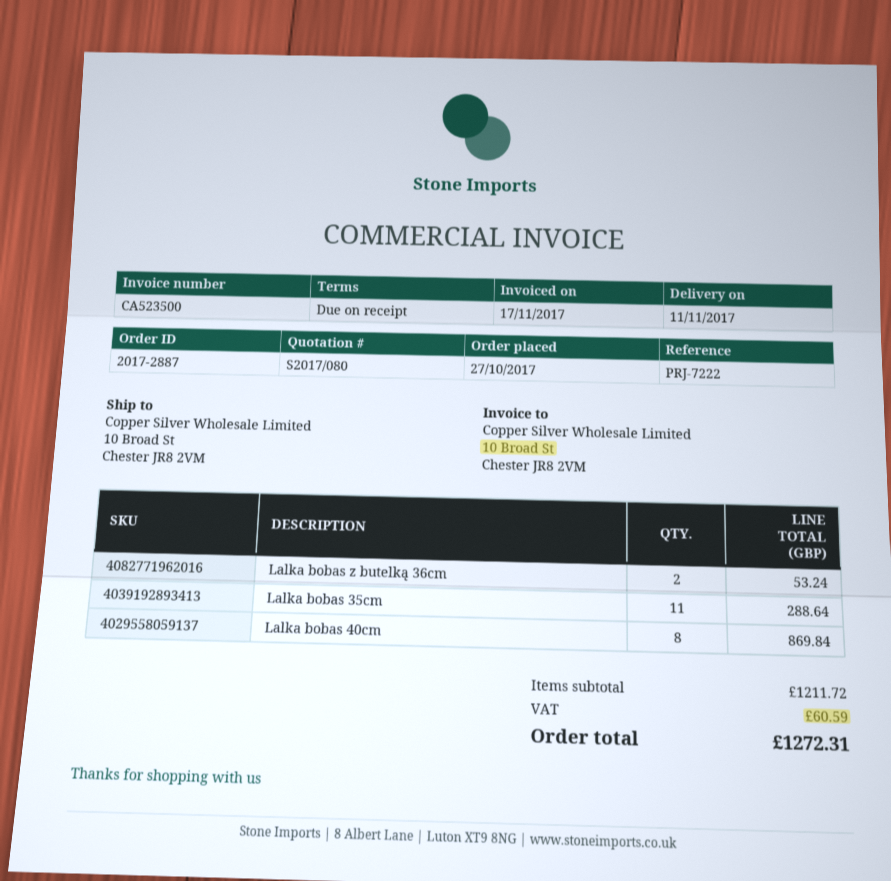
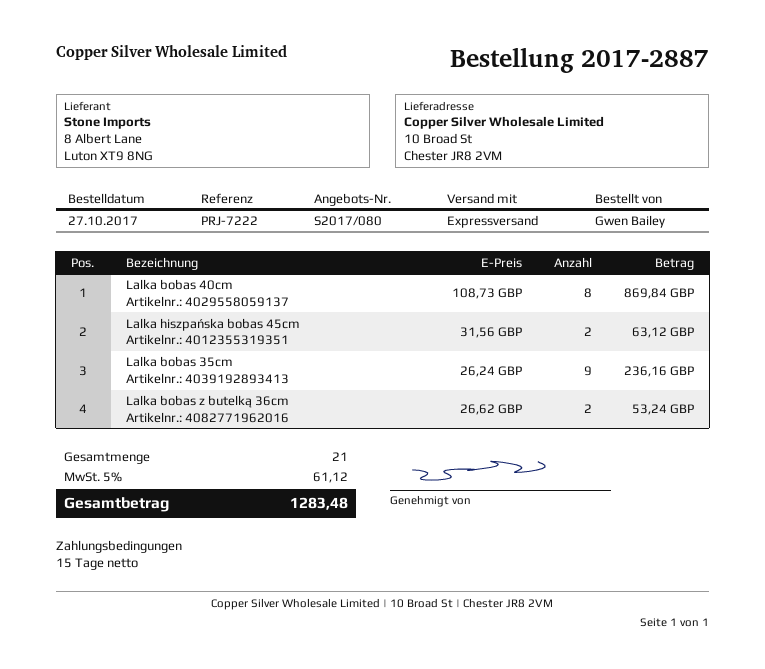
payment terms: on receipt -> 15 days
Lalka bobas 35cm: 11 for 288.64 -> 9 for 236.16
Lalka hiszpańska bobas 45cm: none -> 2 for 63.12
tax: 60.59 -> 61.12
total: 1272.31 -> 1283.48

